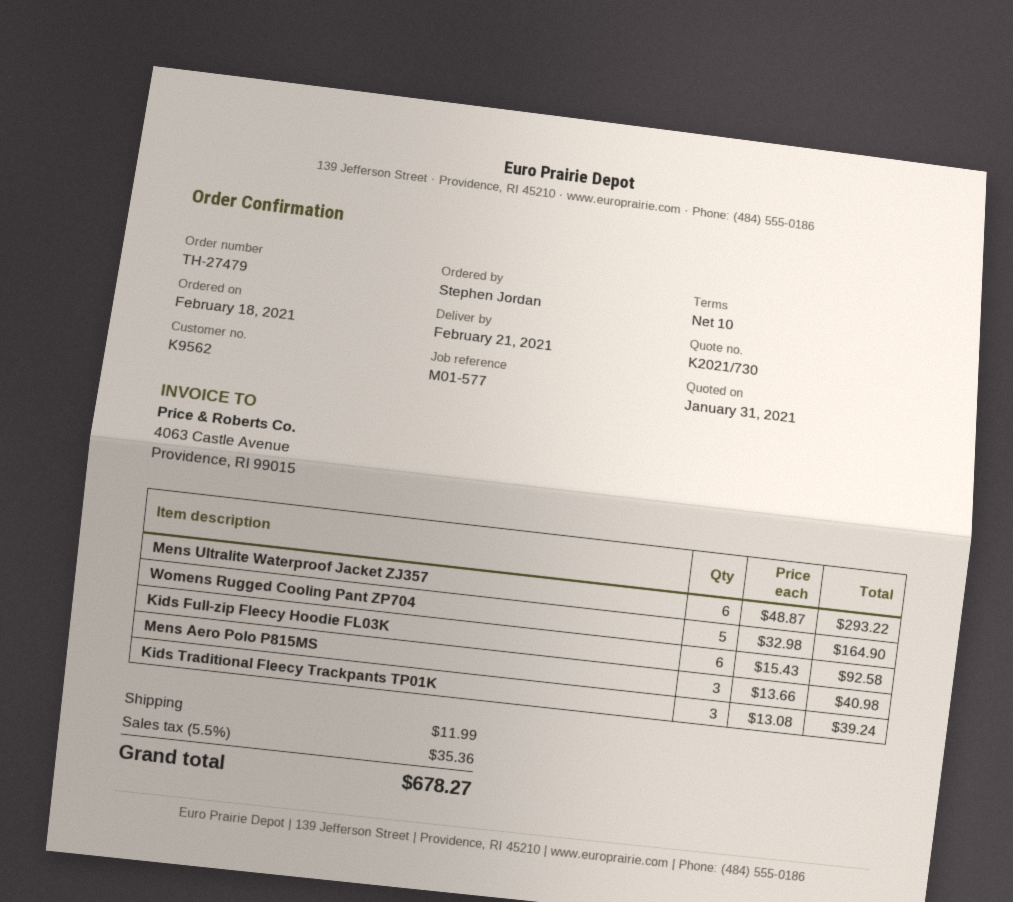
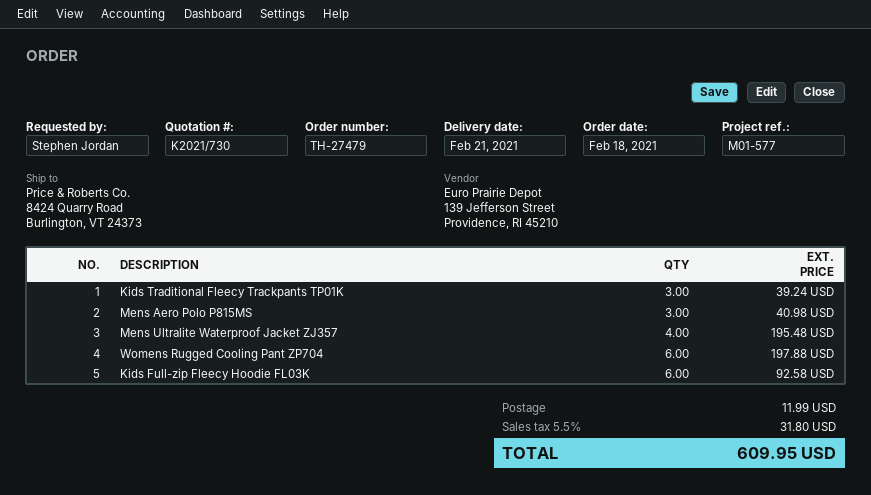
Mens Ultralite Waterproof Jacket ZJ357: 6 for 293.22 -> 4 for 195.48
Womens Rugged Cooling Pant ZP704: 5 for 164.90 -> 6 for 197.88
tax: 5.5% = 35.36 -> 5.5% = 31.80
total: 678.27 -> 609.95

